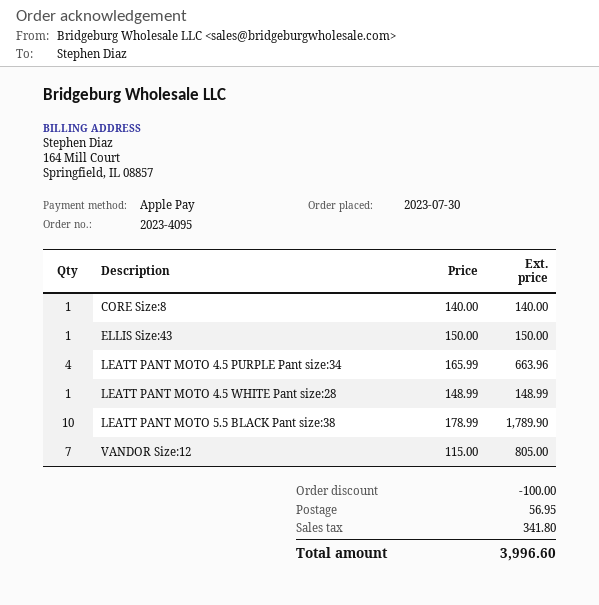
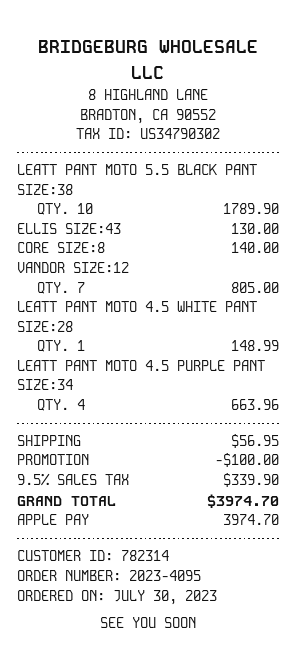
ELLIS Size:43: 1 for 150.00 -> 1 for 130.00
tax: 341.80 -> 339.90
total: 3996.60 -> 3974.70

